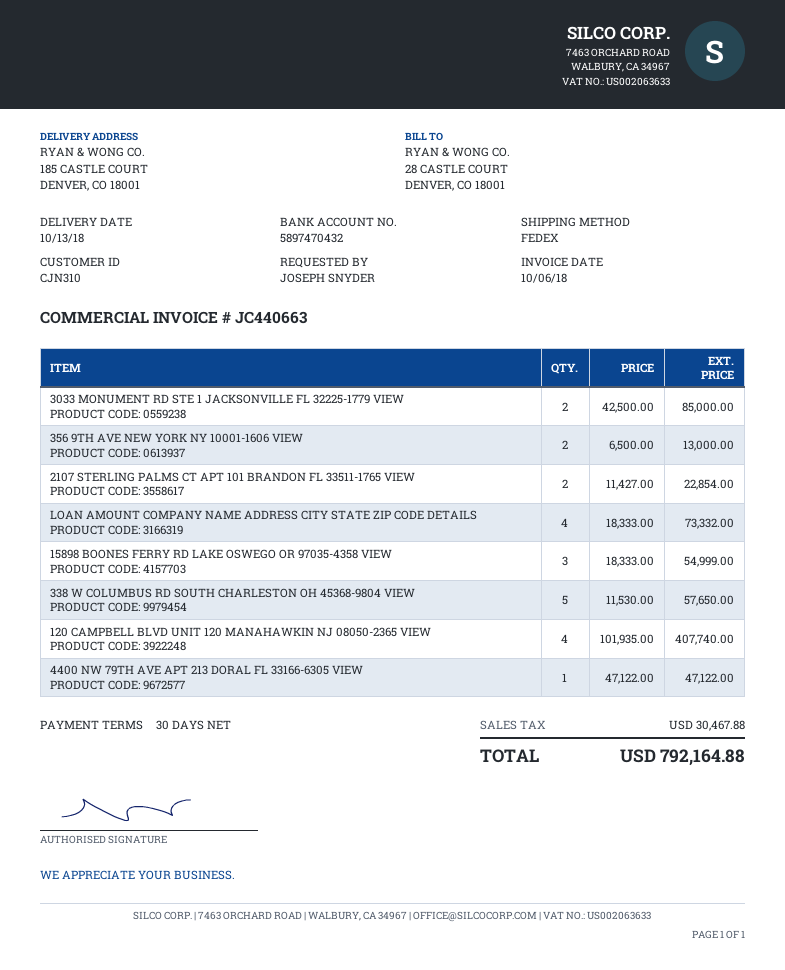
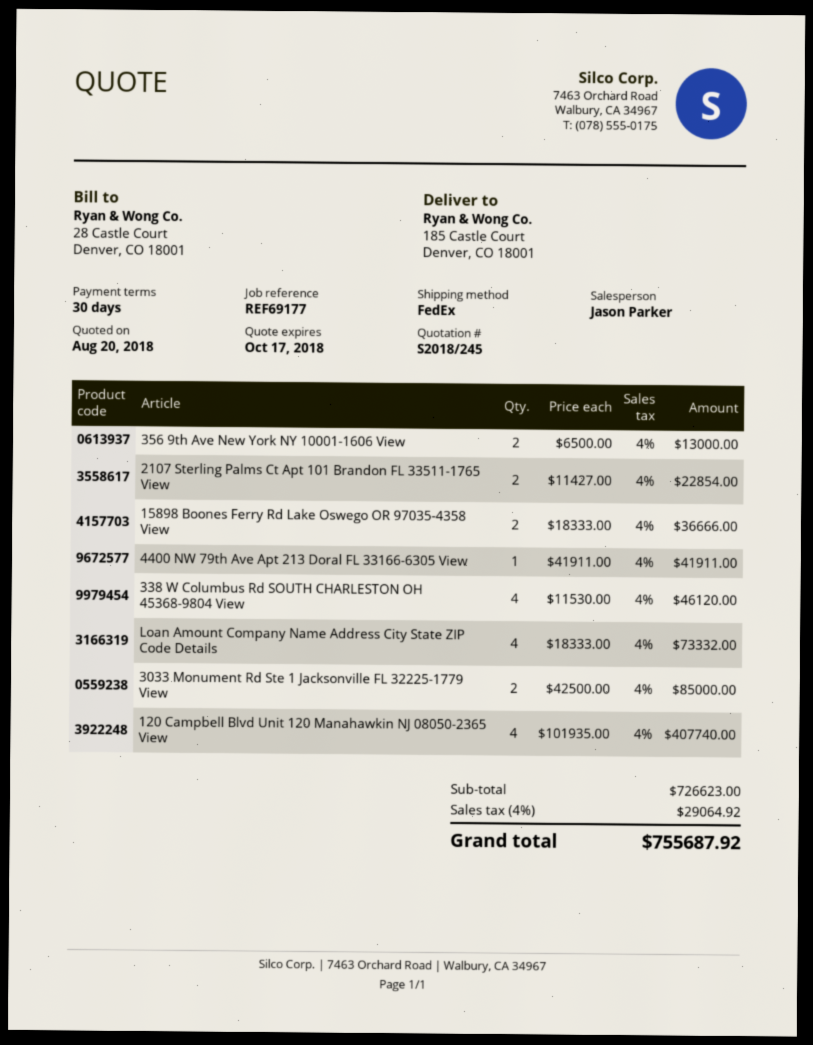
15898 BOONES FERRY RD LAKE OSWEGO OR 97035-4358 VIEW: 3 x 18333.00 = 54999.00 -> 2 x 18333.00 = 36666.00
338 W COLUMBUS RD SOUTH CHARLESTON OH 45368-9804 VIEW: 5 x 11530.00 = 57650.00 -> 4 x 11530.00 = 46120.00
4400 NW 79TH AVE APT 213 DORAL FL 33166-6305 VIEW: 1 x 47122.00 = 47122.00 -> 1 x 41911.00 = 41911.00
tax: 30467.88 -> 29064.92
total: 792164.88 -> 755687.92

